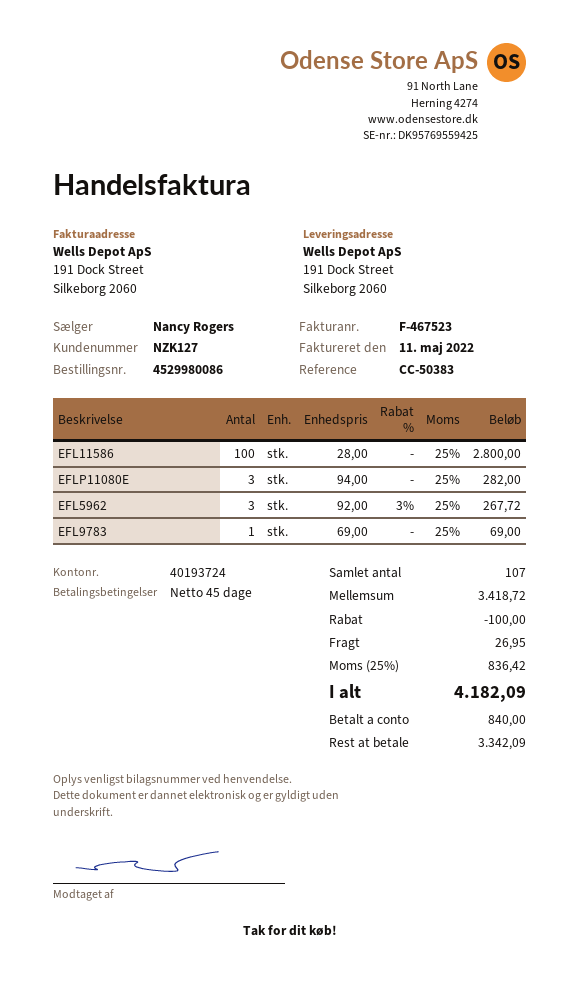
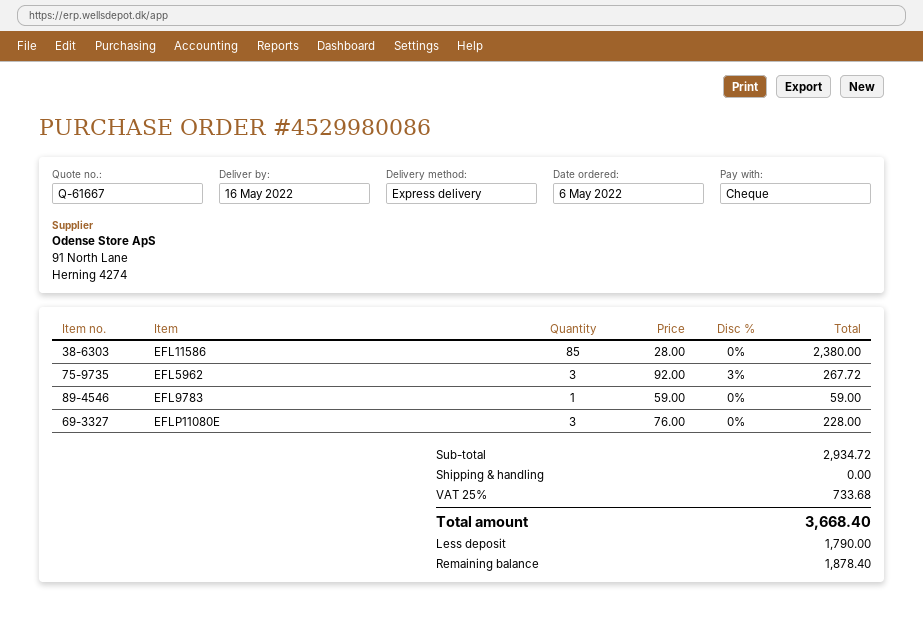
EFL11586: 100 x 28.00 = 2800.00 -> 85 x 28.00 = 2380.00
EFLP11080E: 3 x 94.00 = 282.00 -> 3 x 76.00 = 228.00
EFL9783: 1 x 69.00 = 69.00 -> 1 x 59.00 = 59.00
subtotal: 3418.72 -> 2934.72
discount: 100.00 -> none
shipping: 26.95 -> 0.00
tax: 25% = 836.42 -> 25% = 733.68
total: 4182.09 -> 3668.40
deposit: 840.00 -> 1790.00
balance: 3342.09 -> 1878.40

